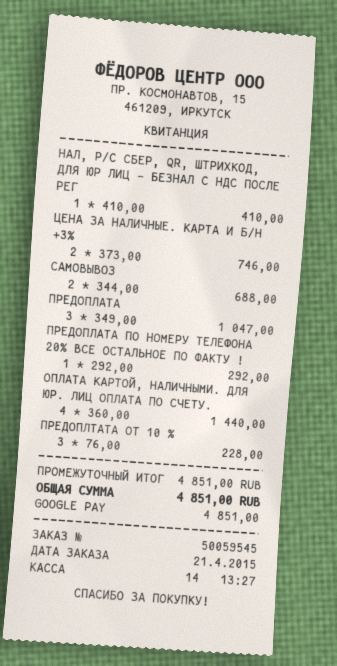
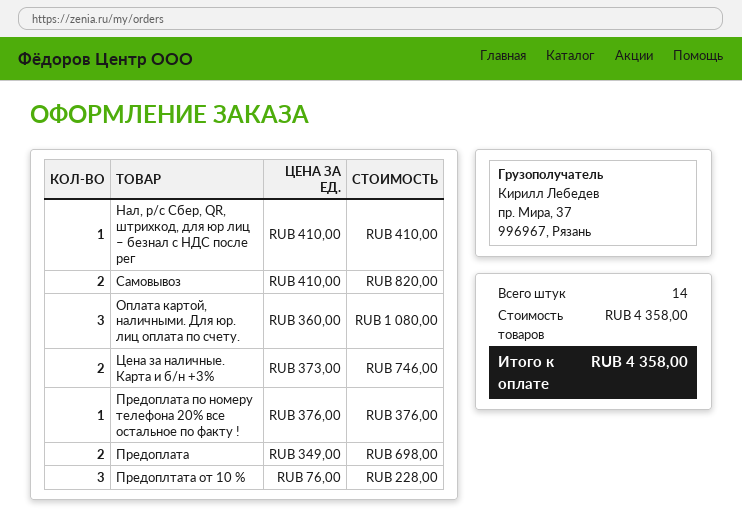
САМОВЫВОЗ: 2 x 344.00 = 688.00 -> 2 x 410.00 = 820.00
ПРЕДОПЛАТА: 3 x 349.00 = 1047.00 -> 2 x 349.00 = 698.00
ПРЕДОПЛАТА ПО НОМЕРУ ТЕЛЕФОНА 20% ВСЕ ОСТАЛЬНОЕ ПО ФАКТУ !: 1 x 292.00 = 292.00 -> 1 x 376.00 = 376.00
ОПЛАТА КАРТОЙ, НАЛИЧНЫМИ. ДЛЯ ЮР. ЛИЦ ОПЛАТА ПО СЧЕТУ.: 4 x 360.00 = 1440.00 -> 3 x 360.00 = 1080.00
subtotal: 4851.00 -> 4358.00
total: 4851.00 -> 4358.00

